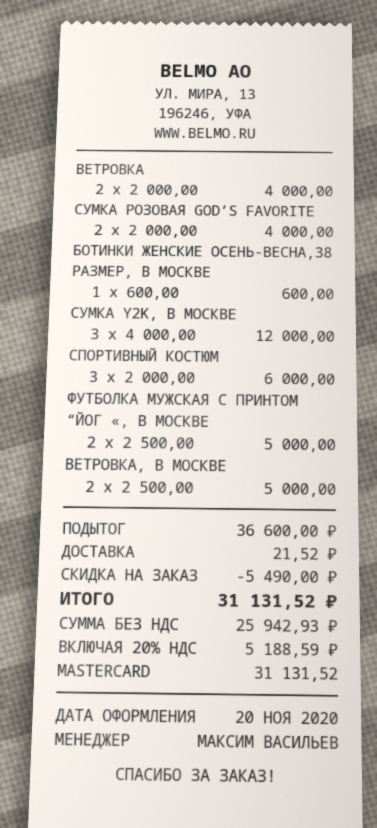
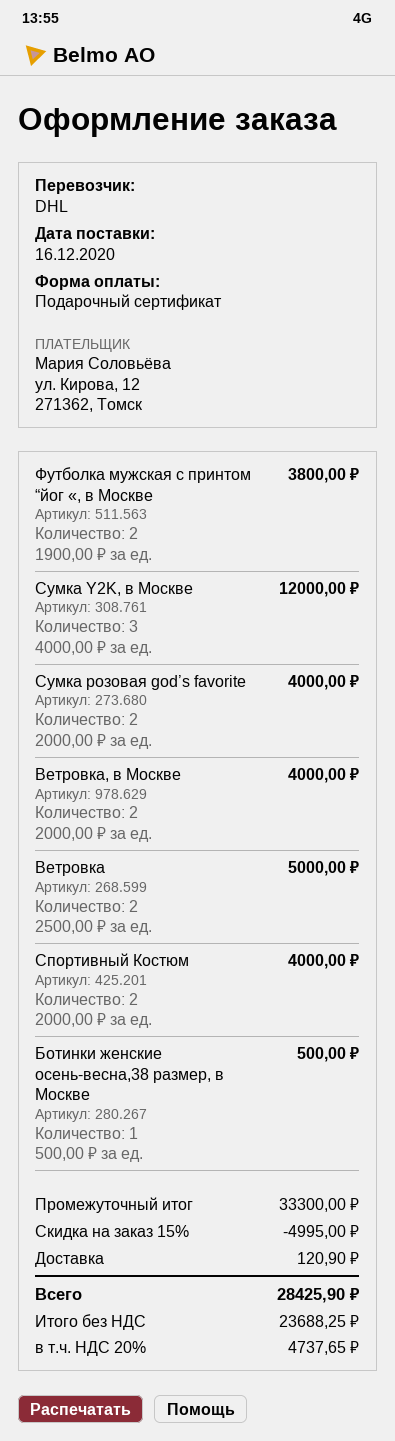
payment method: Mastercard -> gift card
ВЕТРОВКА: 2 x 2000.00 = 4000.00 -> 2 x 2500.00 = 5000.00
БОТИНКИ ЖЕНСКИЕ ОСЕНЬ-ВЕСНА,38 РАЗМЕР, В МОСКВЕ: 1 x 600.00 = 600.00 -> 1 x 500.00 = 500.00
СПОРТИВНЫЙ КОСТЮМ: 3 x 2000.00 = 6000.00 -> 2 x 2000.00 = 4000.00
ФУТБОЛКА МУЖСКАЯ С ПРИНТОМ “ЙОГ «, В МОСКВЕ: 2 x 2500.00 = 5000.00 -> 2 x 1900.00 = 3800.00
ВЕТРОВКА, В МОСКВЕ: 2 x 2500.00 = 5000.00 -> 2 x 2000.00 = 4000.00
subtotal: 36600.00 -> 33300.00
discount: 5490.00 -> 4995.00
shipping: 21.52 -> 120.90
net: 25942.93 -> 23688.25
tax: 20% = 5188.59 -> 20% = 4737.65
total: 31131.52 -> 28425.90

